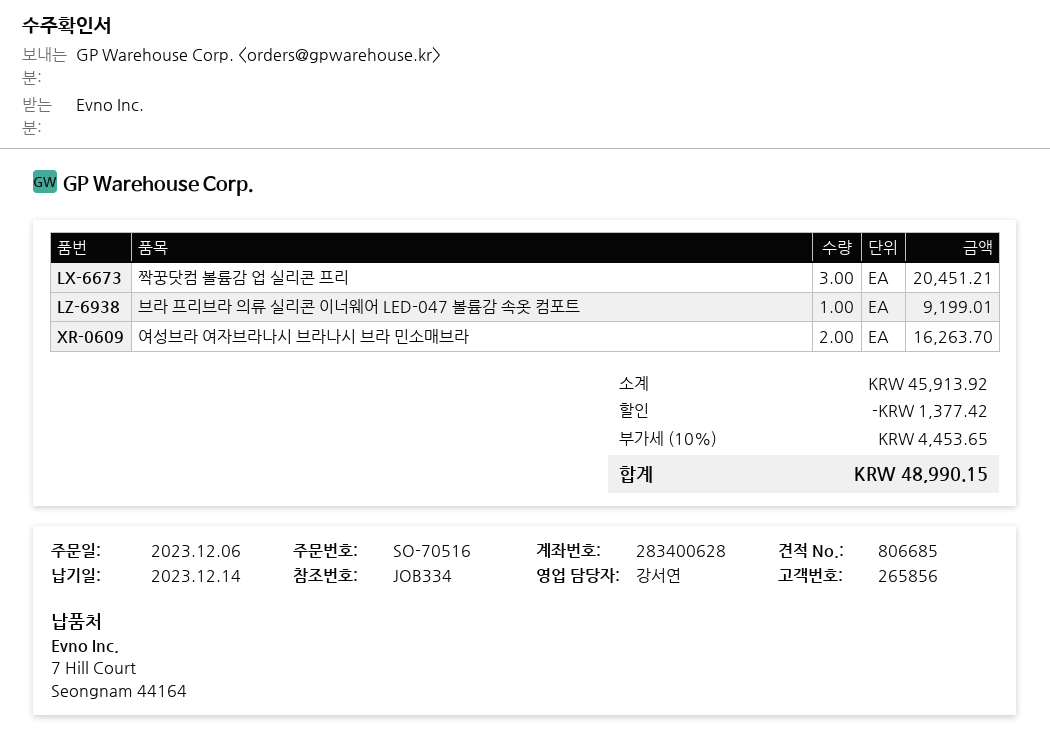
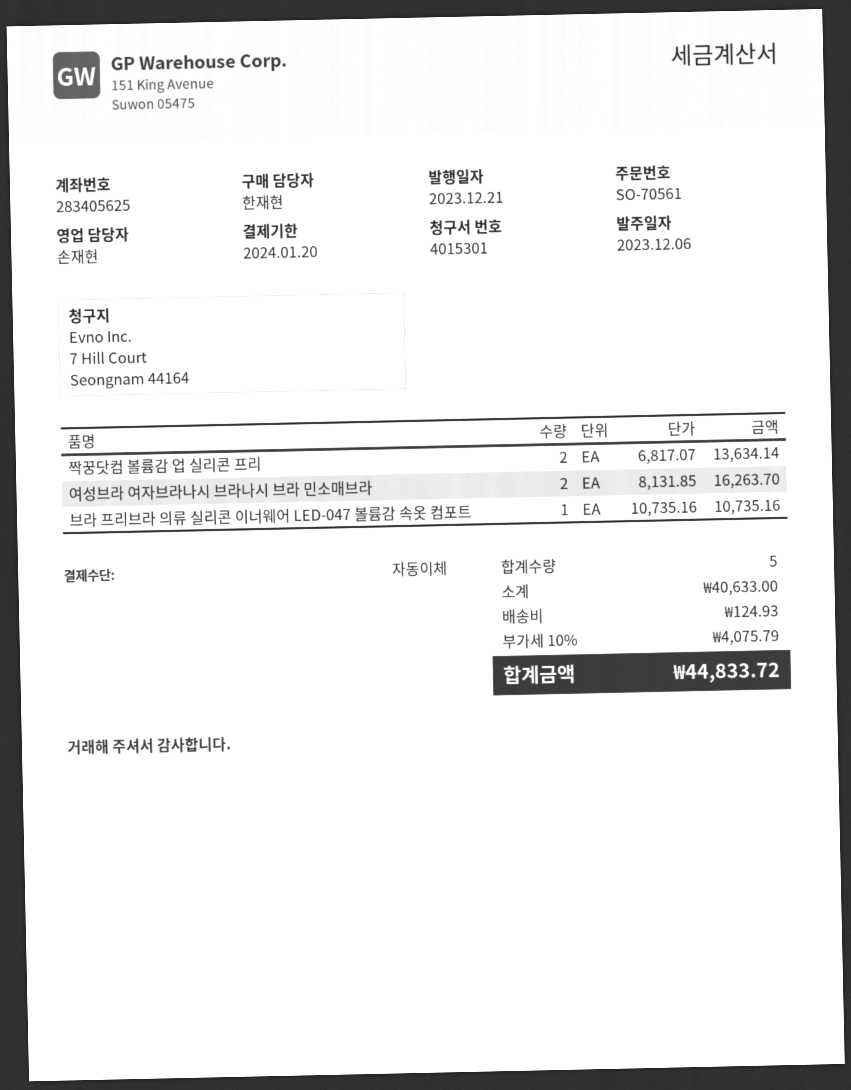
order number: SO-70516 -> SO-70561
sales rep: 강서연 -> 손재현
bank account: 283400628 -> 283405625
짝꿍닷컴 볼륨감 업 실리콘 프리: 3 for 20451.21 -> 2 for 13634.14
브라 프리브라 의류 실리콘 이너웨어 LED-047 볼륨감 속옷 컴포트: 1 for 9199.01 -> 1 for 10735.16
subtotal: 45913.92 -> 40633.00
discount: 1377.42 -> none
shipping: none -> 124.93
tax: 10% = 4453.65 -> 10% = 4075.79
total: 48990.15 -> 44833.72

